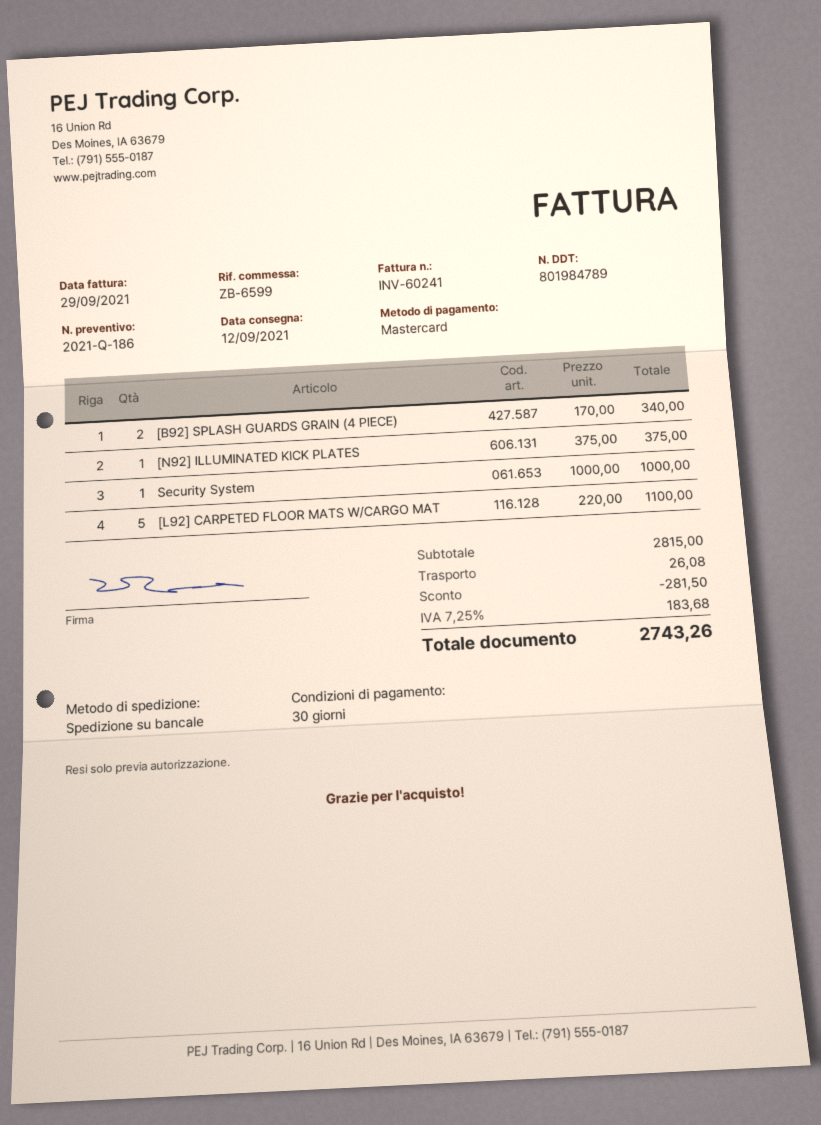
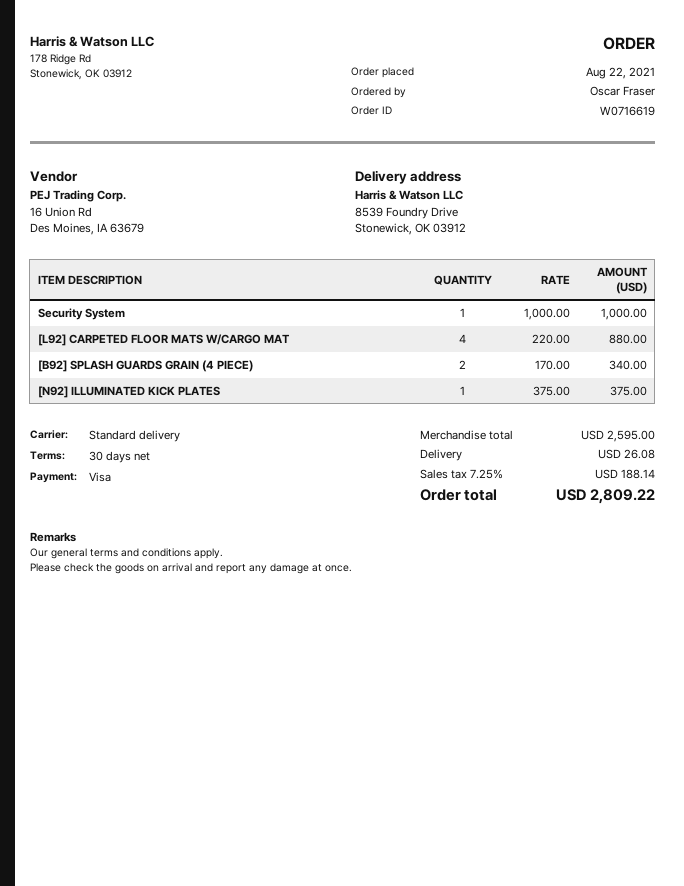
payment method: Mastercard -> Visa
shipping method: pallet freight -> standard
[L92] CARPETED FLOOR MATS W/CARGO MAT: 5 x 220.00 = 1100.00 -> 4 x 220.00 = 880.00
subtotal: 2815.00 -> 2595.00
discount: 281.50 -> none
tax: 7.25% = 183.68 -> 7.25% = 188.14
total: 2743.26 -> 2809.22

